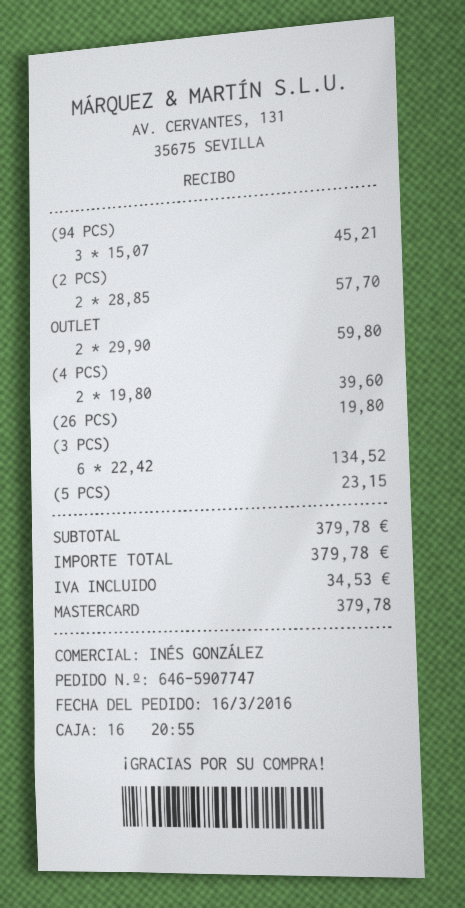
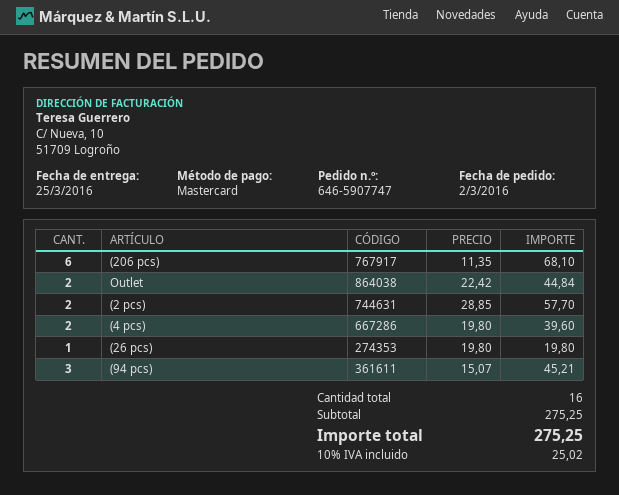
order date: 2016-03-16 -> 2016-03-02
OUTLET: 2 x 29.90 = 59.80 -> 2 x 22.42 = 44.84
(3 PCS): 6 x 22.42 = 134.52 -> none
(5 PCS): 1 x 23.15 = 23.15 -> none
(206 pcs): none -> 6 x 11.35 = 68.10
subtotal: 379.78 -> 275.25
tax: 34.53 -> 25.02
total: 379.78 -> 275.25

